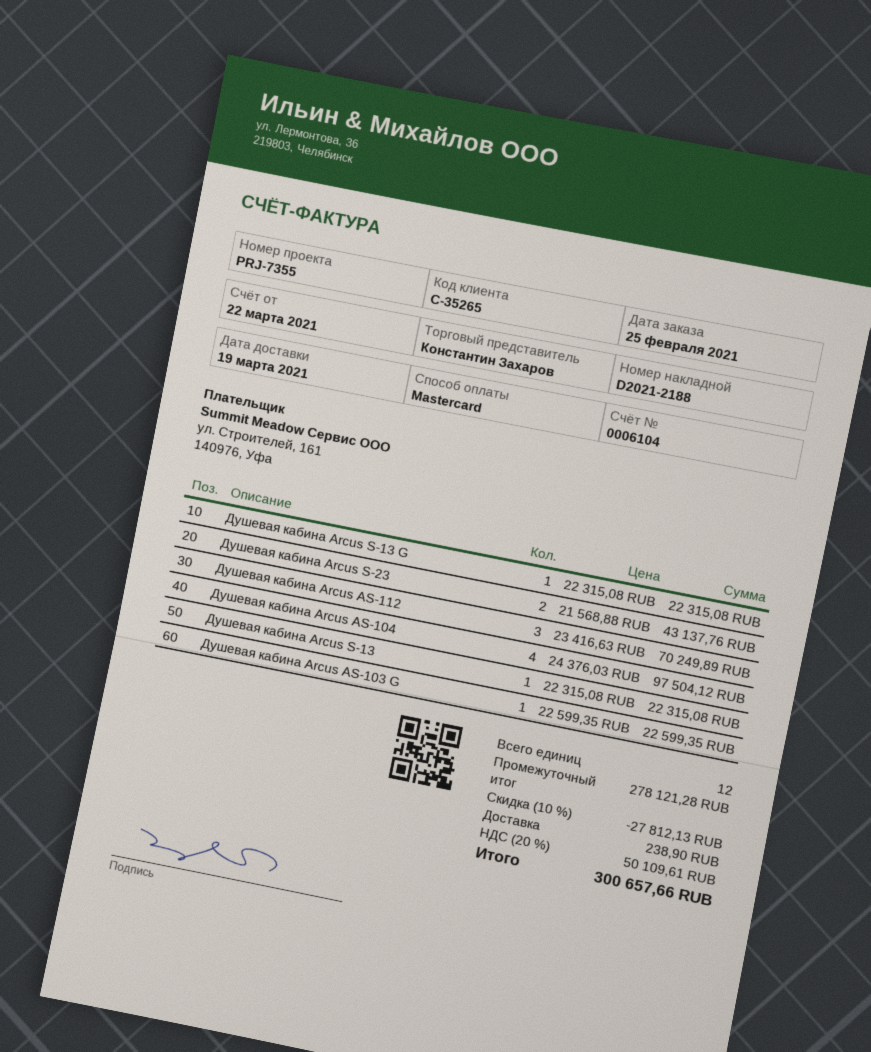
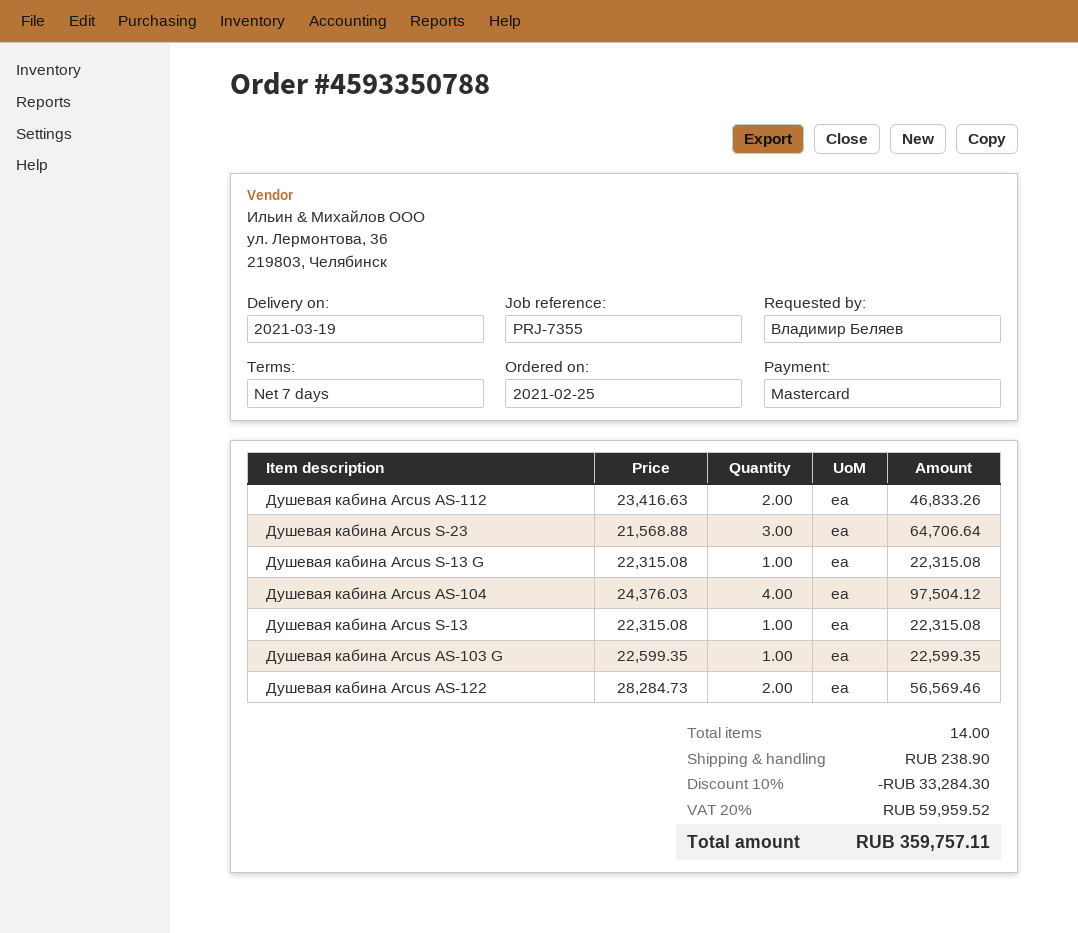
Душевая кабина Arcus S-23: 2 x 21568.88 = 43137.76 -> 3 x 21568.88 = 64706.64
Душевая кабина Arcus AS-112: 3 x 23416.63 = 70249.89 -> 2 x 23416.63 = 46833.26
Душевая кабина Arcus AS-122: none -> 2 x 28284.73 = 56569.46
total quantity: 12 -> 14
discount: 10% = 27812.13 -> 10% = 33284.30
tax: 20% = 50109.61 -> 20% = 59959.52
total: 300657.66 -> 359757.11

